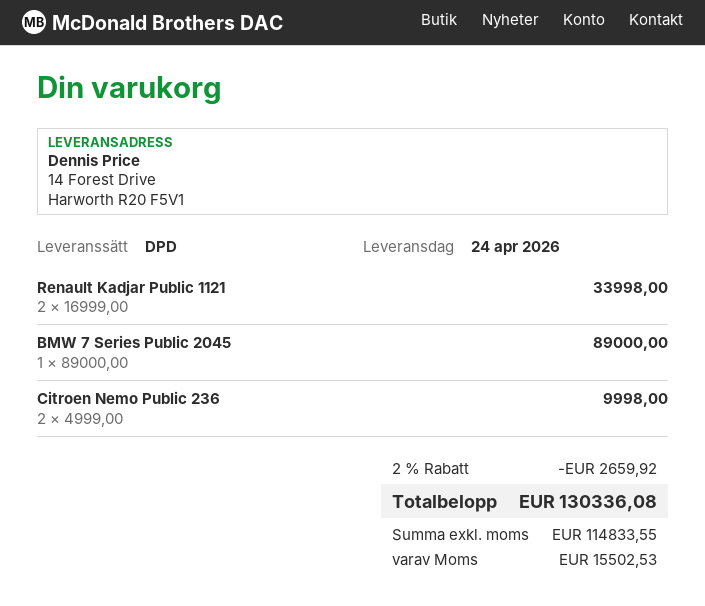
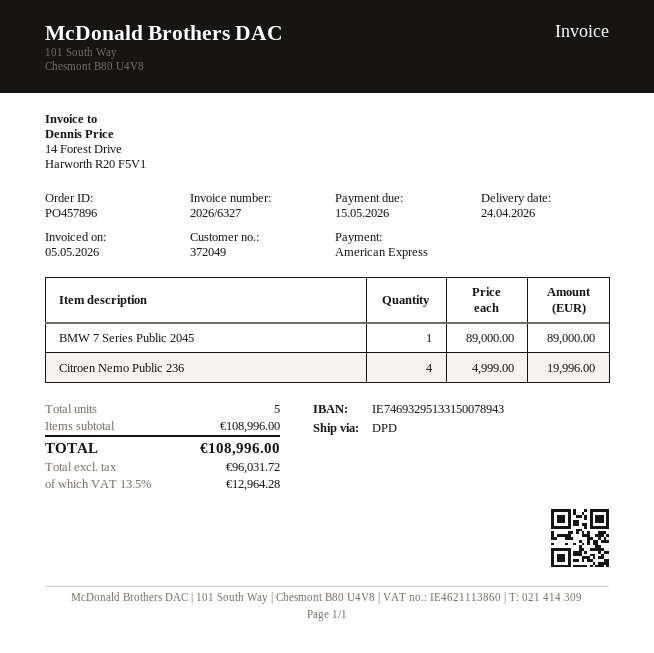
Renault Kadjar Public 1121: 2 x 16999.00 = 33998.00 -> none
Citroen Nemo Public 236: 2 x 4999.00 = 9998.00 -> 4 x 4999.00 = 19996.00
discount: 2% = 2659.92 -> none
net: 114833.55 -> 96031.72
tax: 15502.53 -> 12964.28
total: 130336.08 -> 108996.00

